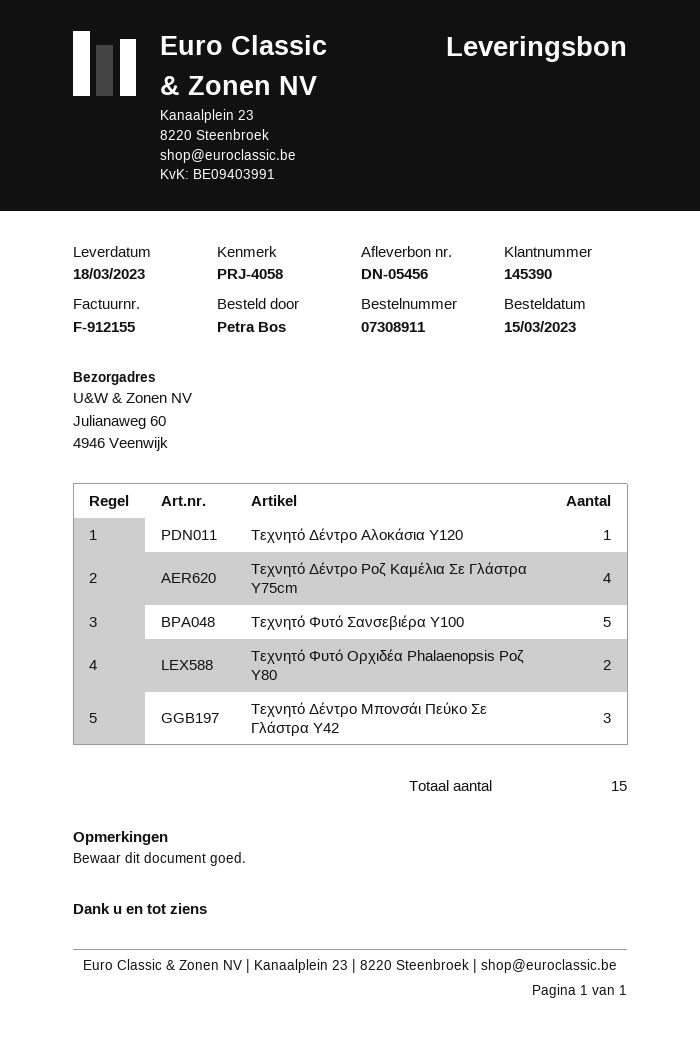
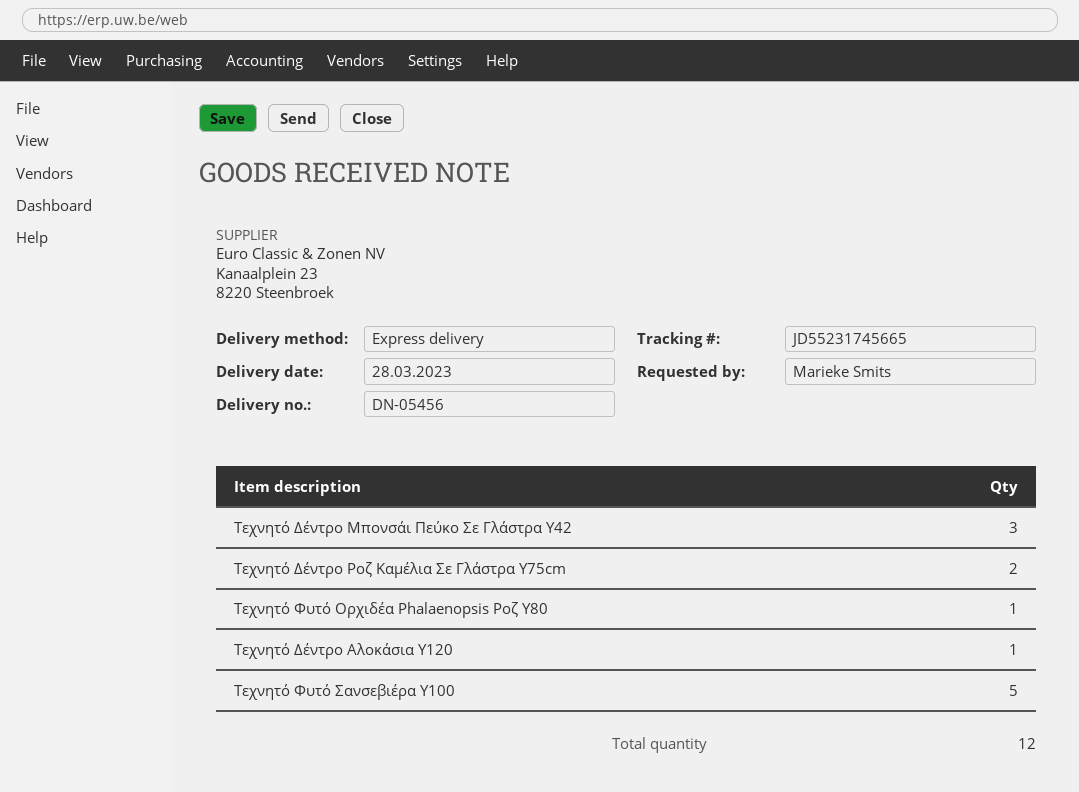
delivery date: 2023-03-18 -> 2023-03-28
ordered by: Petra Bos -> Marieke Smits
Τεχνητό Δέντρο Ροζ Καμέλια Σε Γλάστρα Y75cm: 4 -> 2
Τεχνητό Φυτό Ορχιδέα Phalaenopsis Ροζ Υ80: 2 -> 1
total quantity: 15 -> 12

